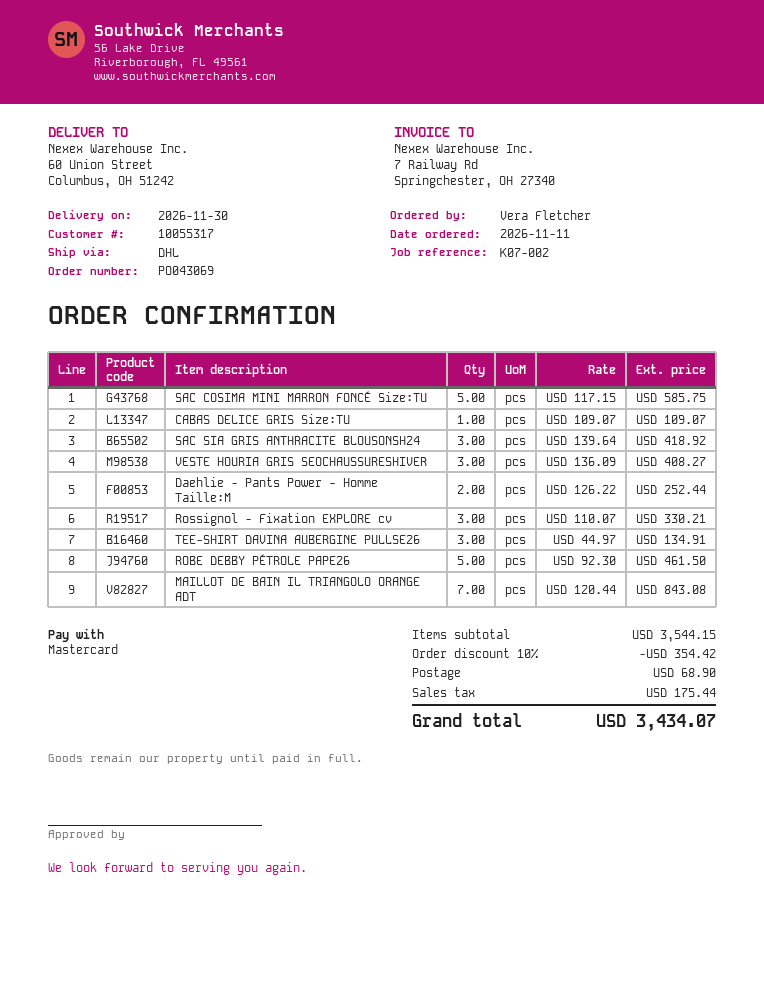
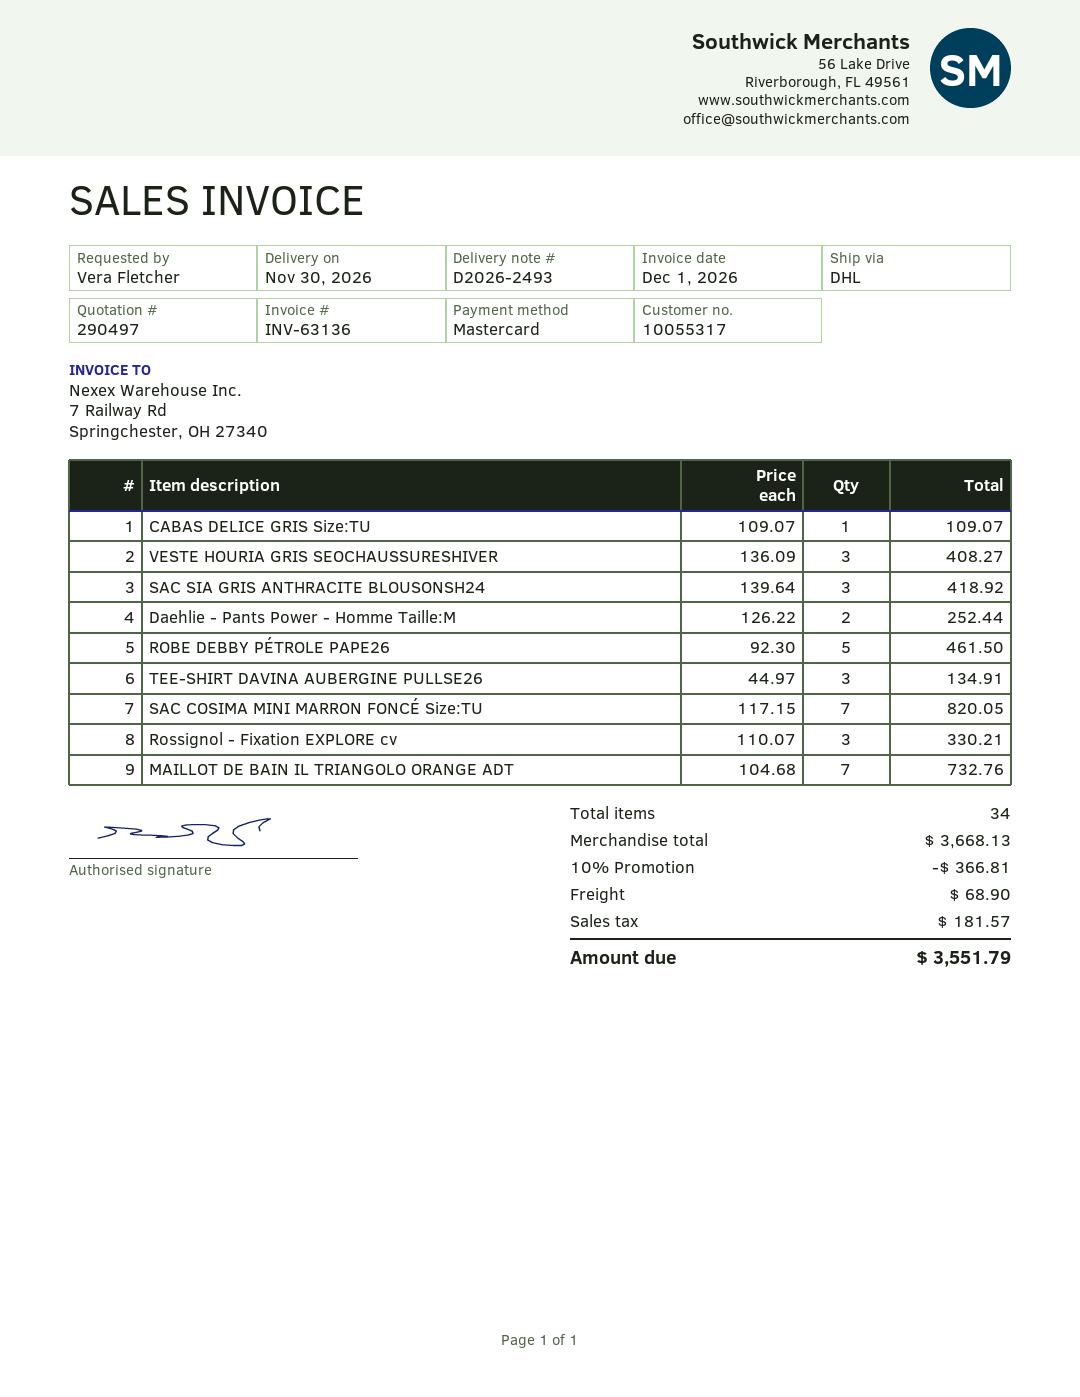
SAC COSIMA MINI MARRON FONCÉ Size:TU: 5 x 117.15 = 585.75 -> 7 x 117.15 = 820.05
MAILLOT DE BAIN IL TRIANGOLO ORANGE ADT: 7 x 120.44 = 843.08 -> 7 x 104.68 = 732.76
subtotal: 3544.15 -> 3668.13
discount: 10% = 354.42 -> 10% = 366.81
tax: 175.44 -> 181.57
total: 3434.07 -> 3551.79

